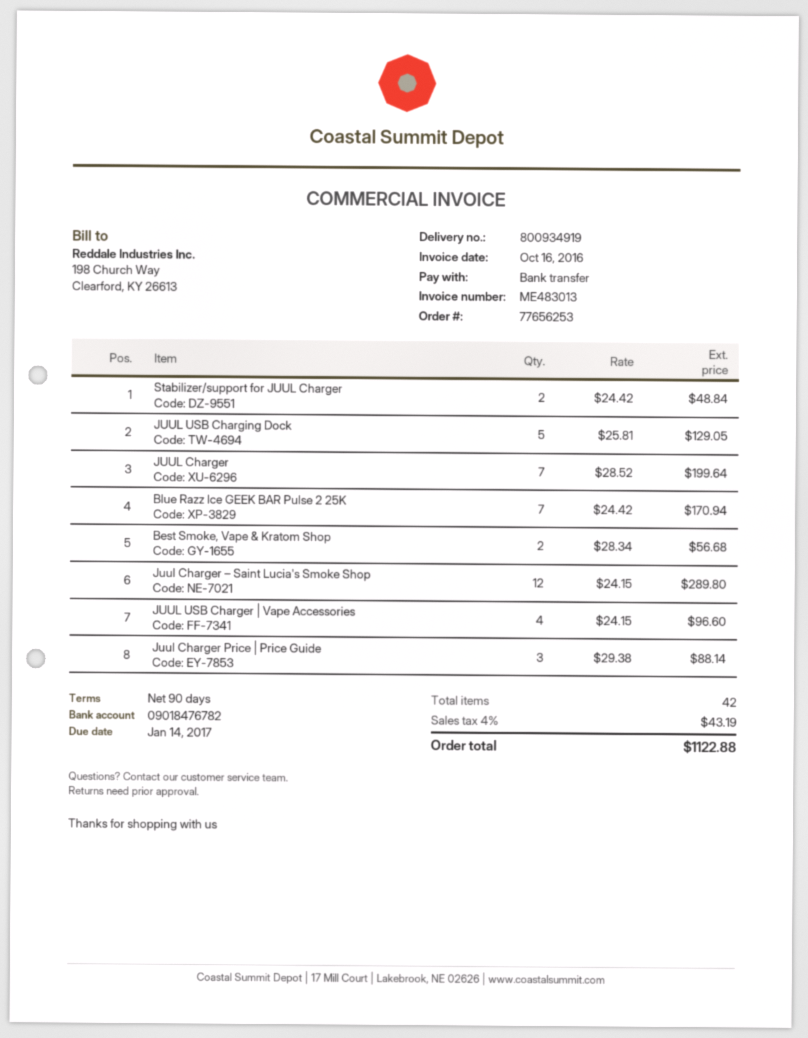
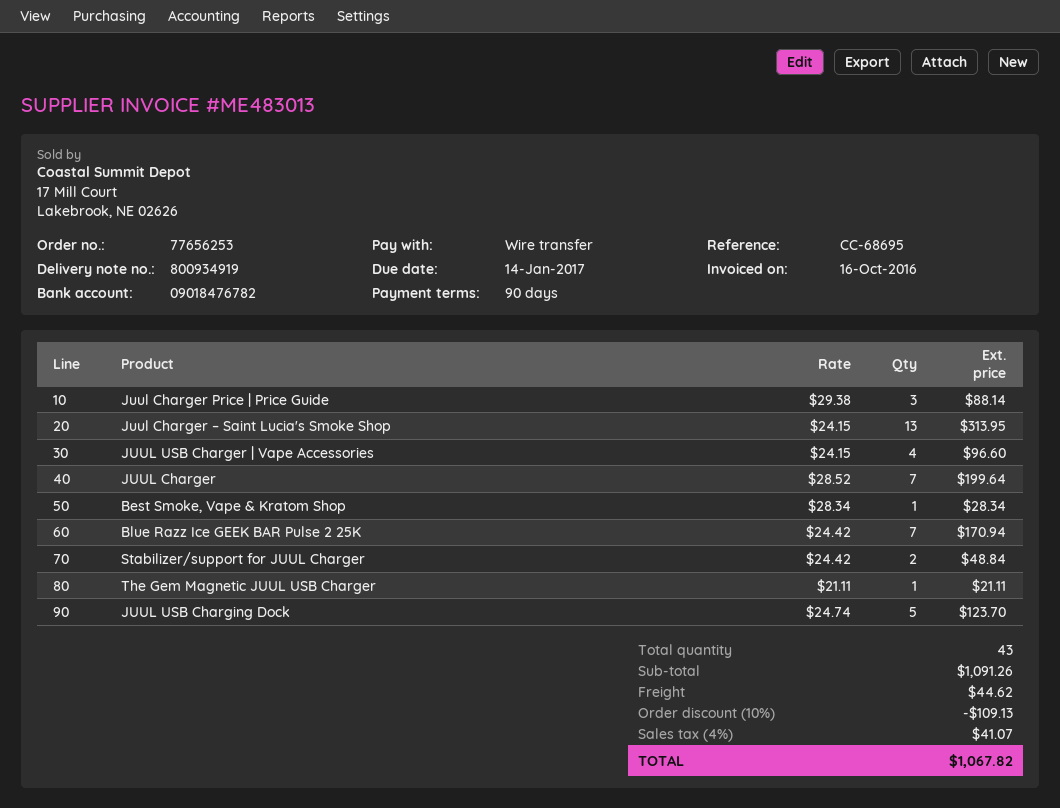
JUUL USB Charging Dock: 5 x 25.81 = 129.05 -> 5 x 24.74 = 123.70
Best Smoke, Vape & Kratom Shop: 2 x 28.34 = 56.68 -> 1 x 28.34 = 28.34
Juul Charger – Saint Lucia's Smoke Shop: 12 x 24.15 = 289.80 -> 13 x 24.15 = 313.95
The Gem Magnetic JUUL USB Charger: none -> 1 x 21.11 = 21.11
total quantity: 42 -> 43
discount: none -> 10% = 109.13
shipping: none -> 44.62
tax: 4% = 43.19 -> 4% = 41.07
total: 1122.88 -> 1067.82

